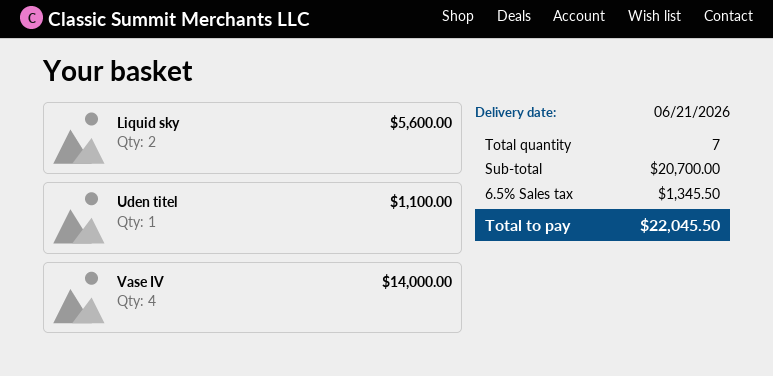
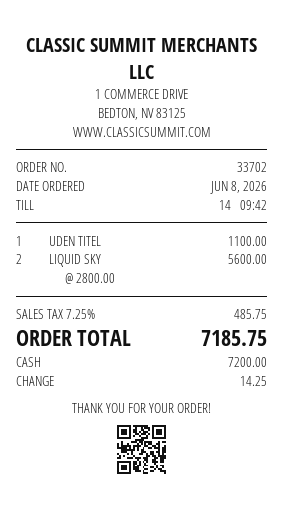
Vase IV: 4 for 14000.00 -> none
tax: 6.5% = 1345.50 -> 7.25% = 485.75
total: 22045.50 -> 7185.75

